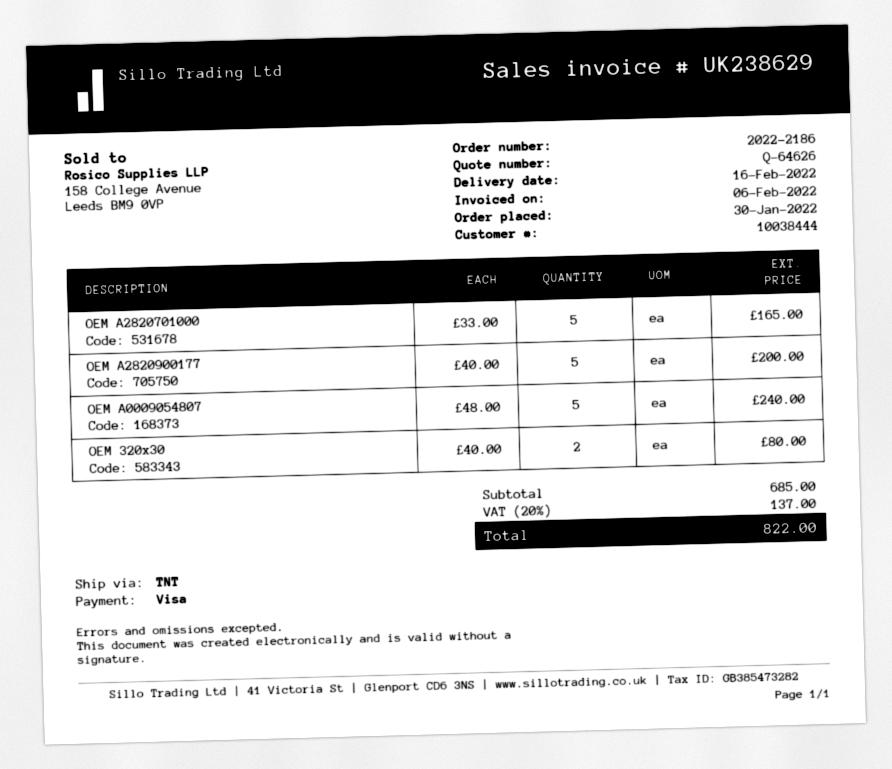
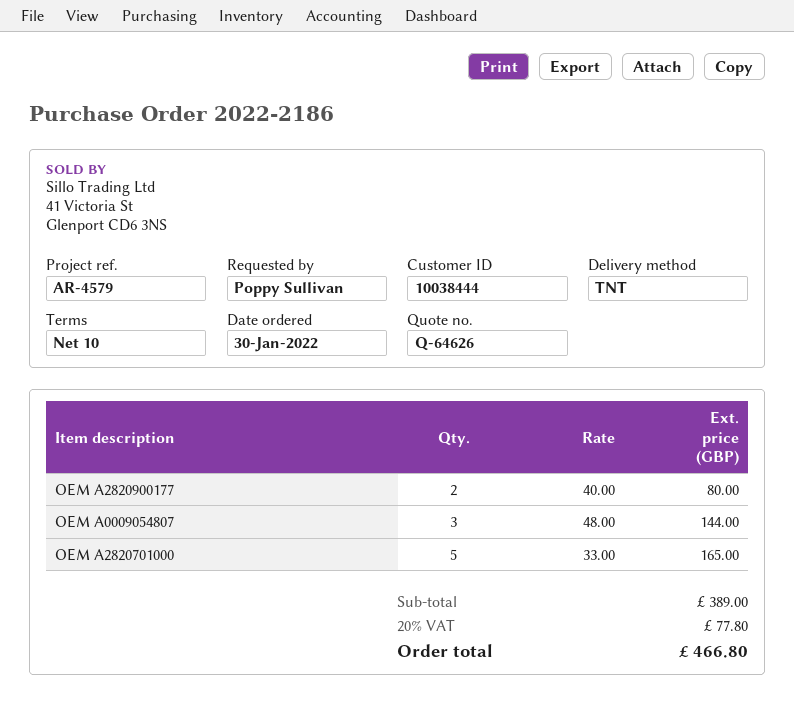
OEM A2820900177: 5 x 40.00 = 200.00 -> 2 x 40.00 = 80.00
OEM A0009054807: 5 x 48.00 = 240.00 -> 3 x 48.00 = 144.00
OEM 320x30: 2 x 40.00 = 80.00 -> none
subtotal: 685.00 -> 389.00
tax: 20% = 137.00 -> 20% = 77.80
total: 822.00 -> 466.80

